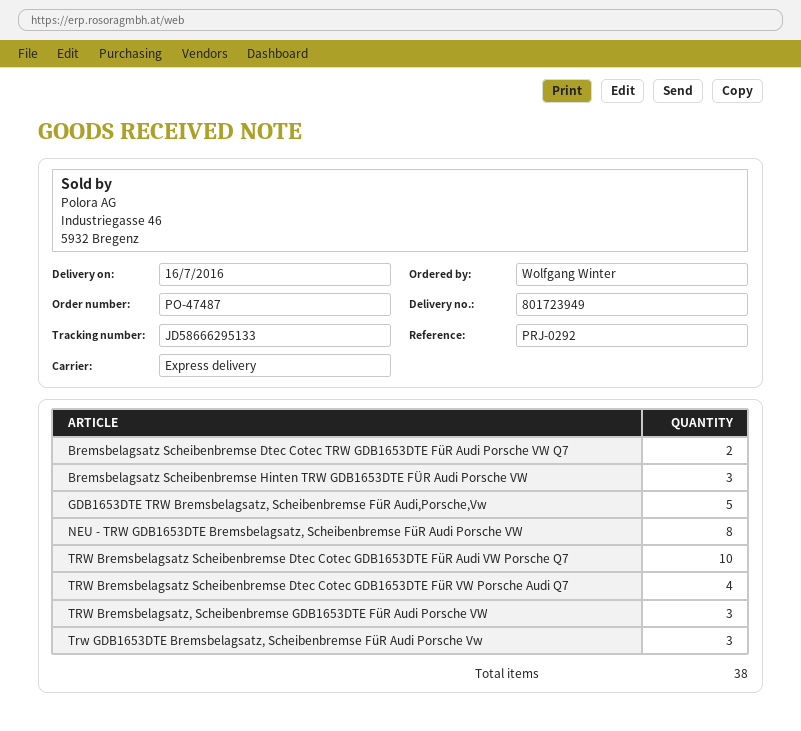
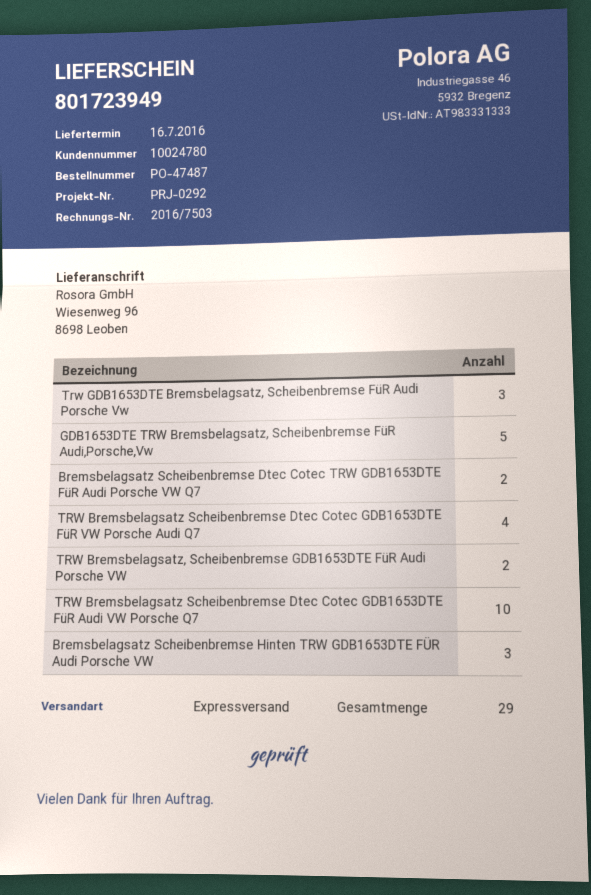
NEU - TRW GDB1653DTE Bremsbelagsatz, Scheibenbremse FüR Audi Porsche VW: 8 -> none
TRW Bremsbelagsatz, Scheibenbremse GDB1653DTE FüR Audi Porsche VW: 3 -> 2
total quantity: 38 -> 29

